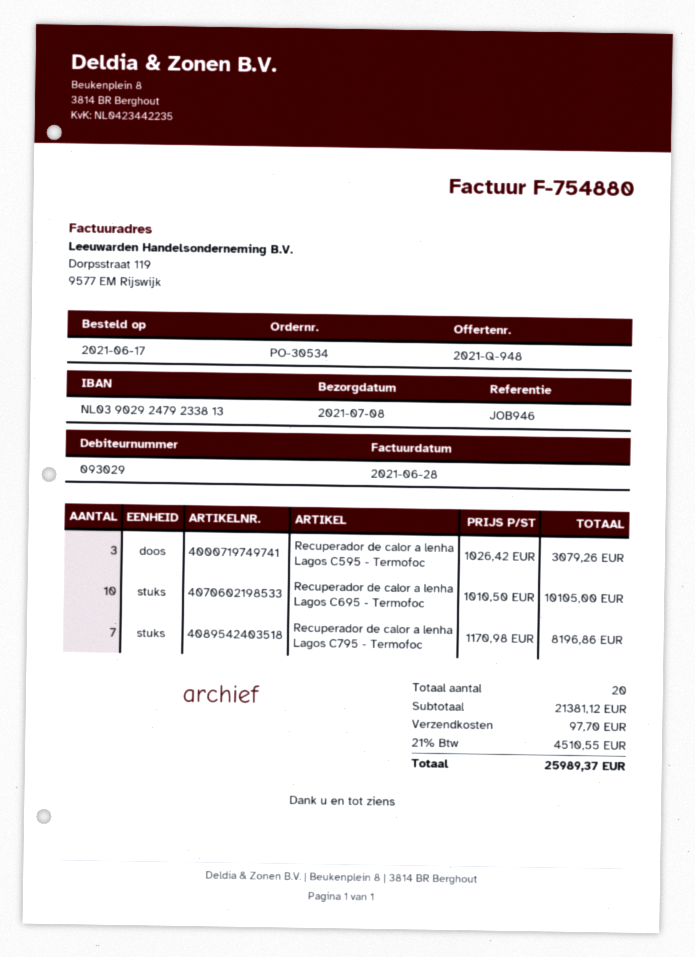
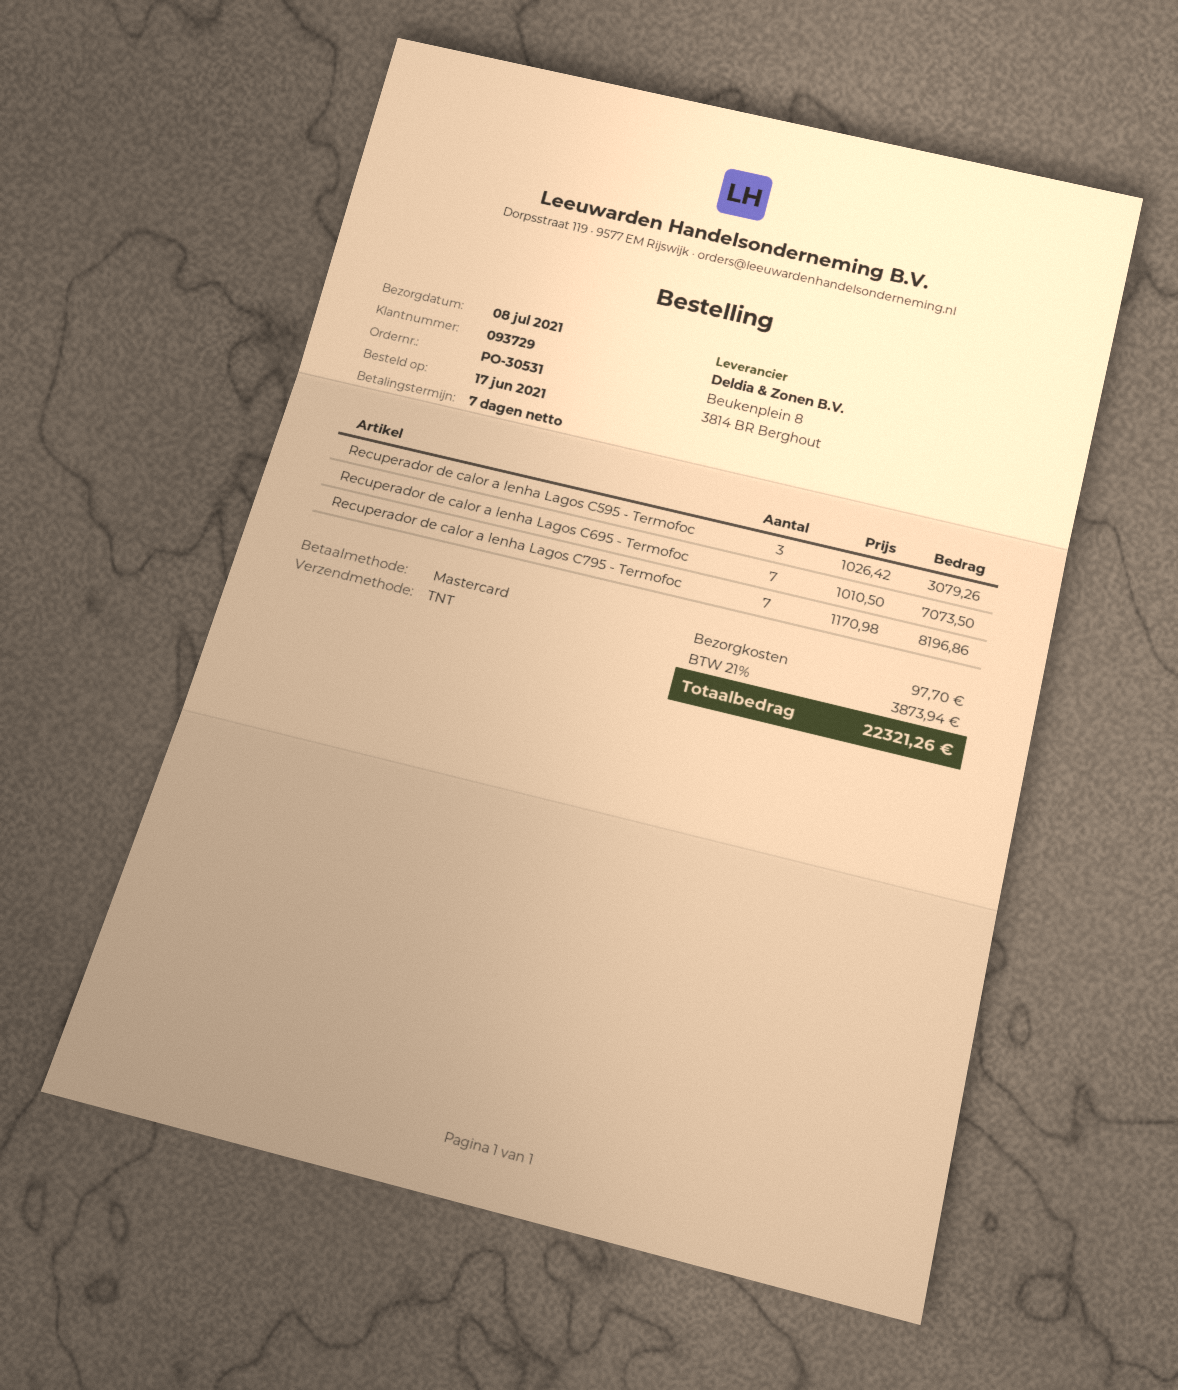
order number: PO-30534 -> PO-30531
customer number: 093029 -> 093729
Recuperador de calor a lenha Lagos C695 - Termofoc: 10 x 1010.50 = 10105.00 -> 7 x 1010.50 = 7073.50
tax: 21% = 4510.55 -> 21% = 3873.94
total: 25989.37 -> 22321.26

